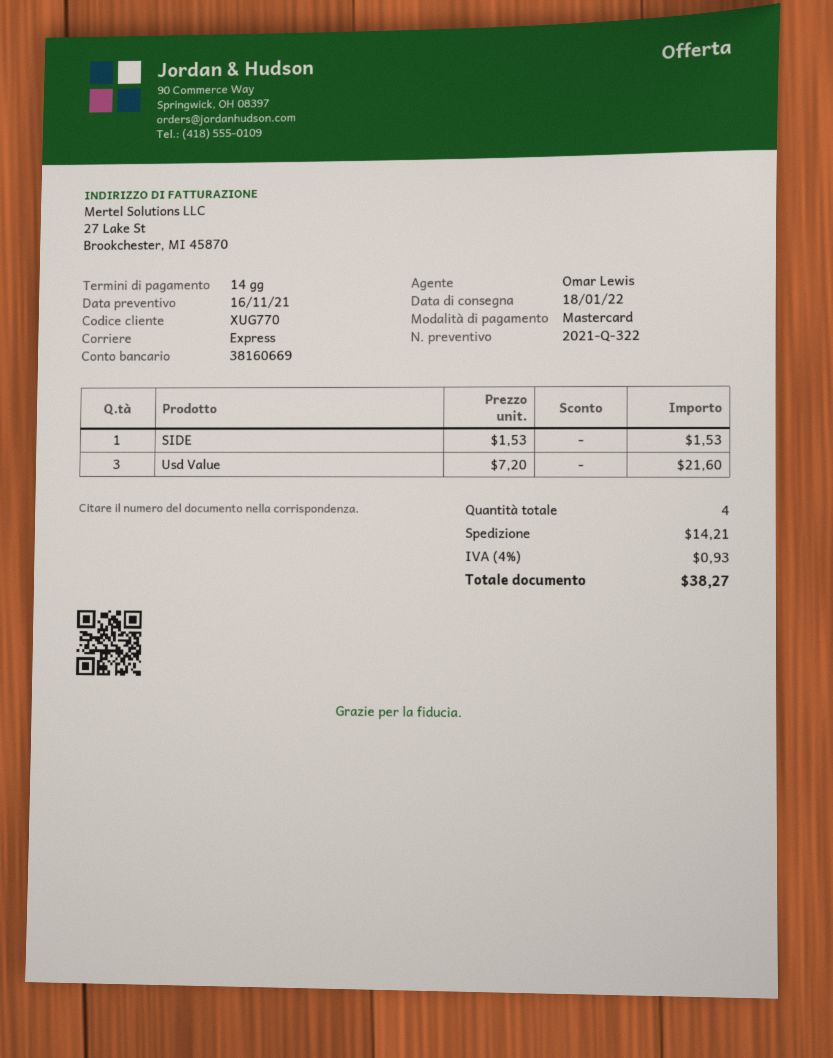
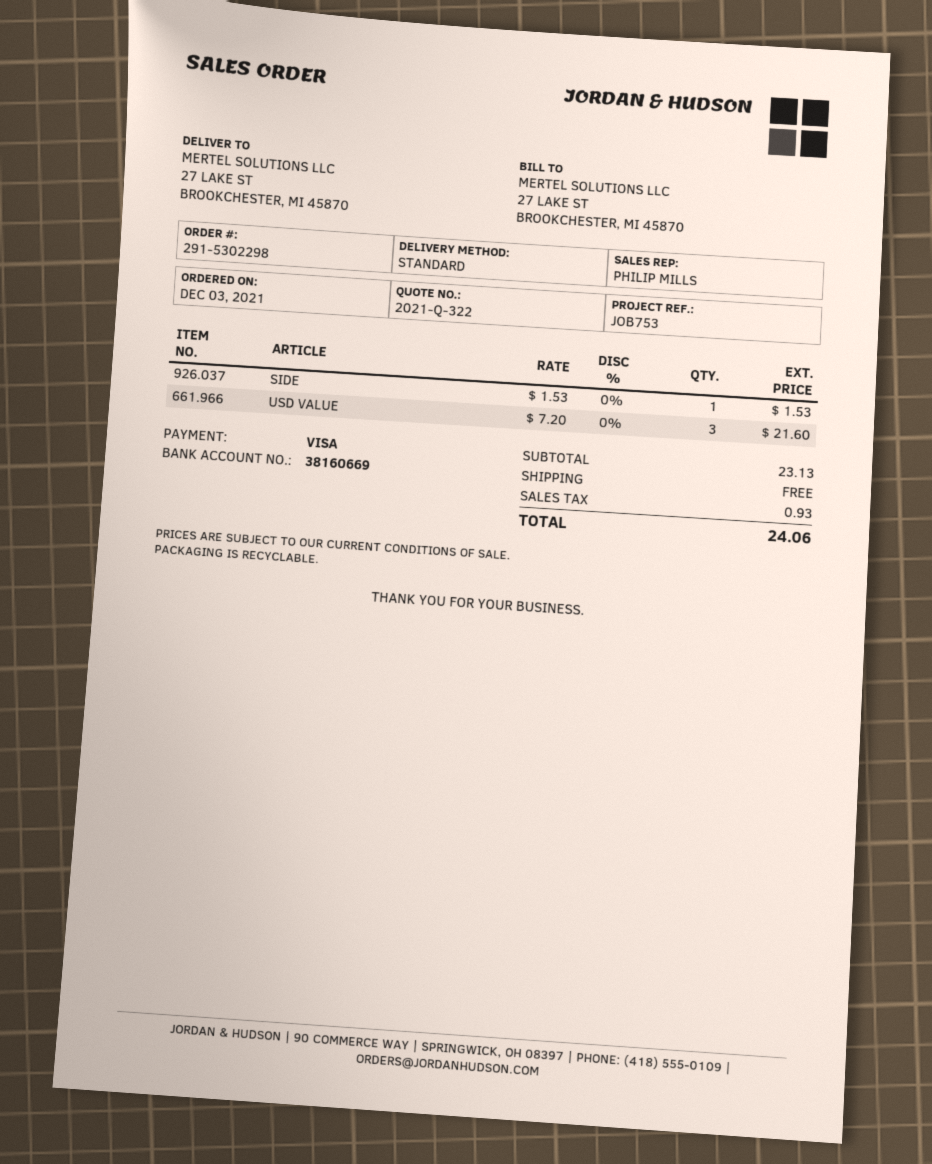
sales rep: Omar Lewis -> PHILIP MILLS
payment method: Mastercard -> Visa
shipping method: express -> standard
shipping: 14.21 -> 0.00
total: 38.27 -> 24.06

